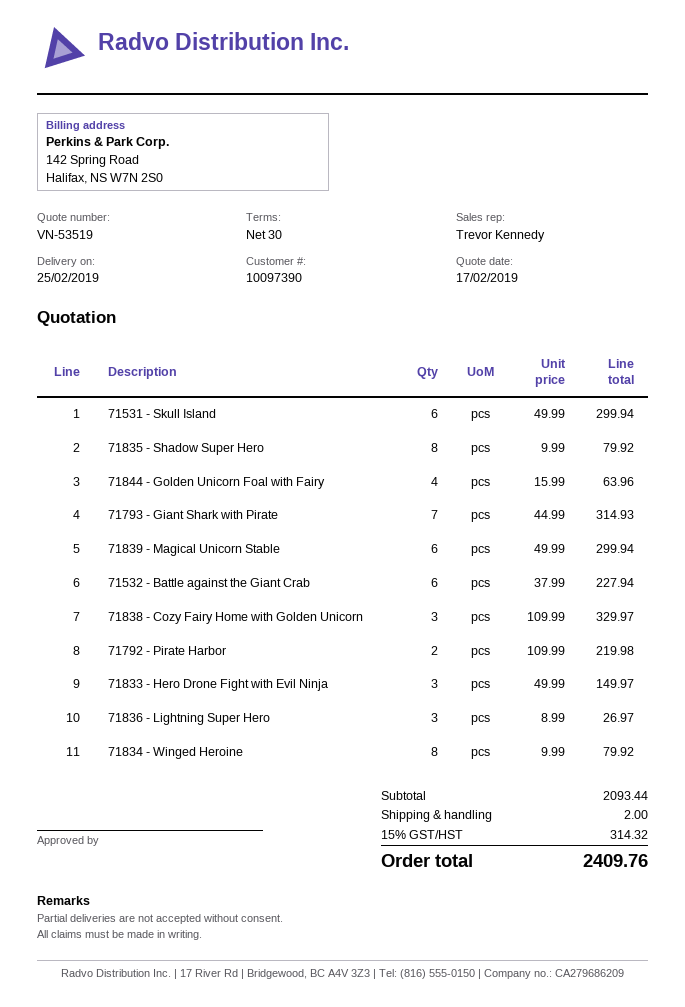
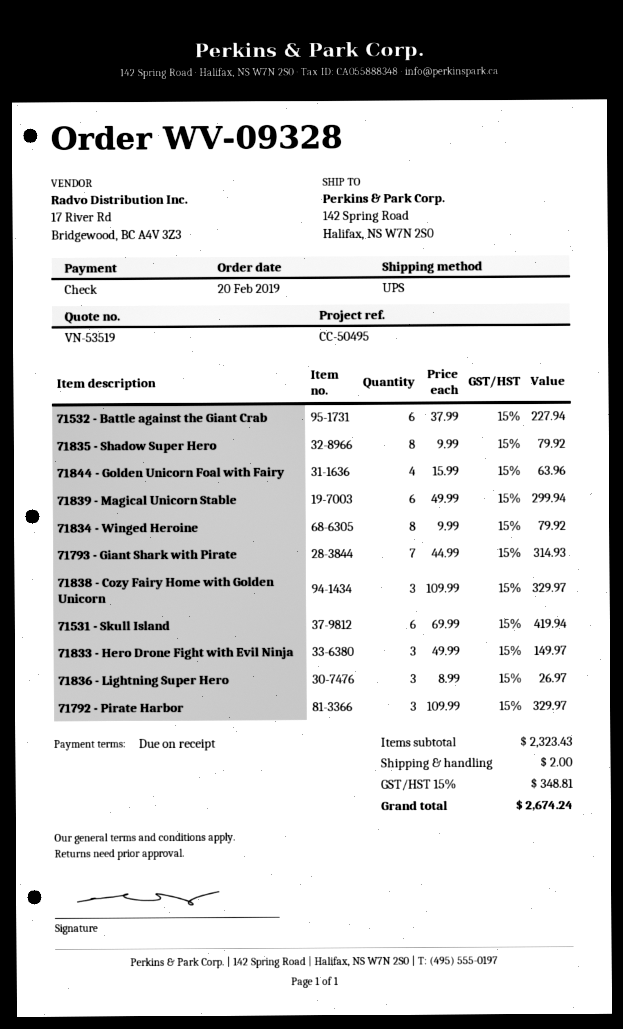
payment terms: 30 days -> on receipt
71531 - Skull Island: 6 x 49.99 = 299.94 -> 6 x 69.99 = 419.94
71792 - Pirate Harbor: 2 x 109.99 = 219.98 -> 3 x 109.99 = 329.97
subtotal: 2093.44 -> 2323.43
tax: 15% = 314.32 -> 15% = 348.81
total: 2409.76 -> 2674.24

